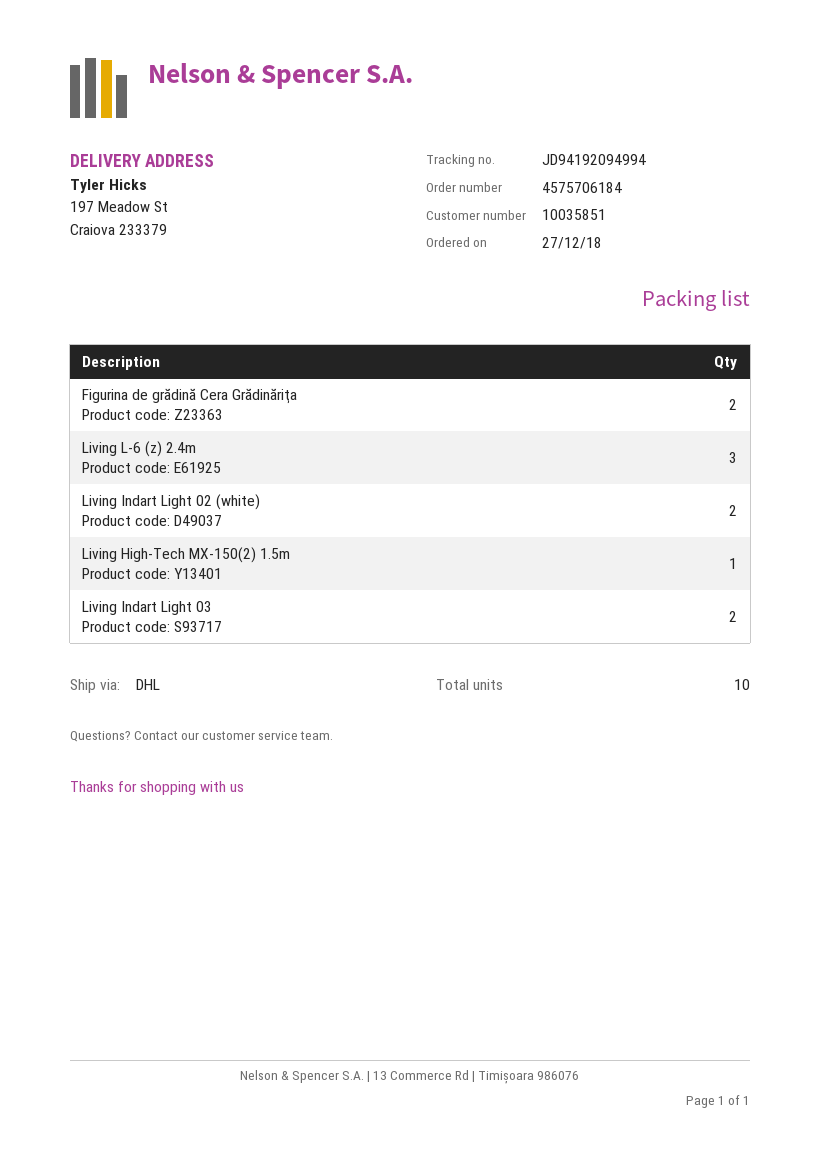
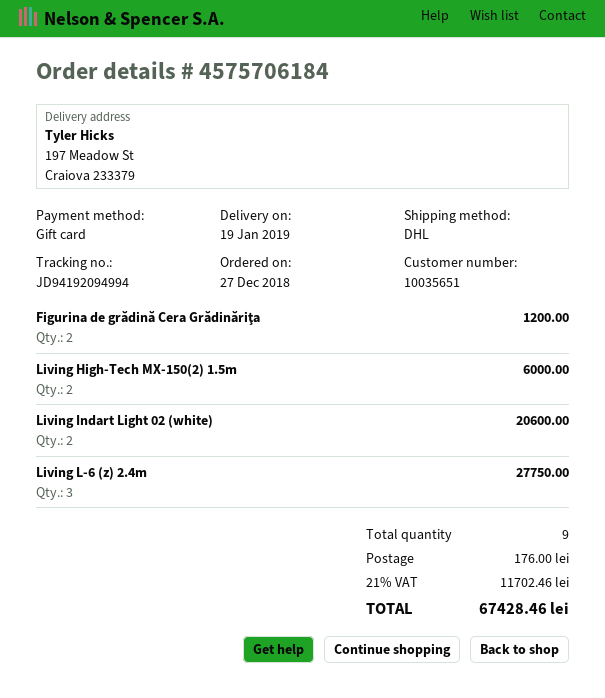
customer number: 10035851 -> 10035651
Living High-Tech МХ-150(2) 1.5m: 1 -> 2
Living Indart Light 03: 2 -> none
total quantity: 10 -> 9

